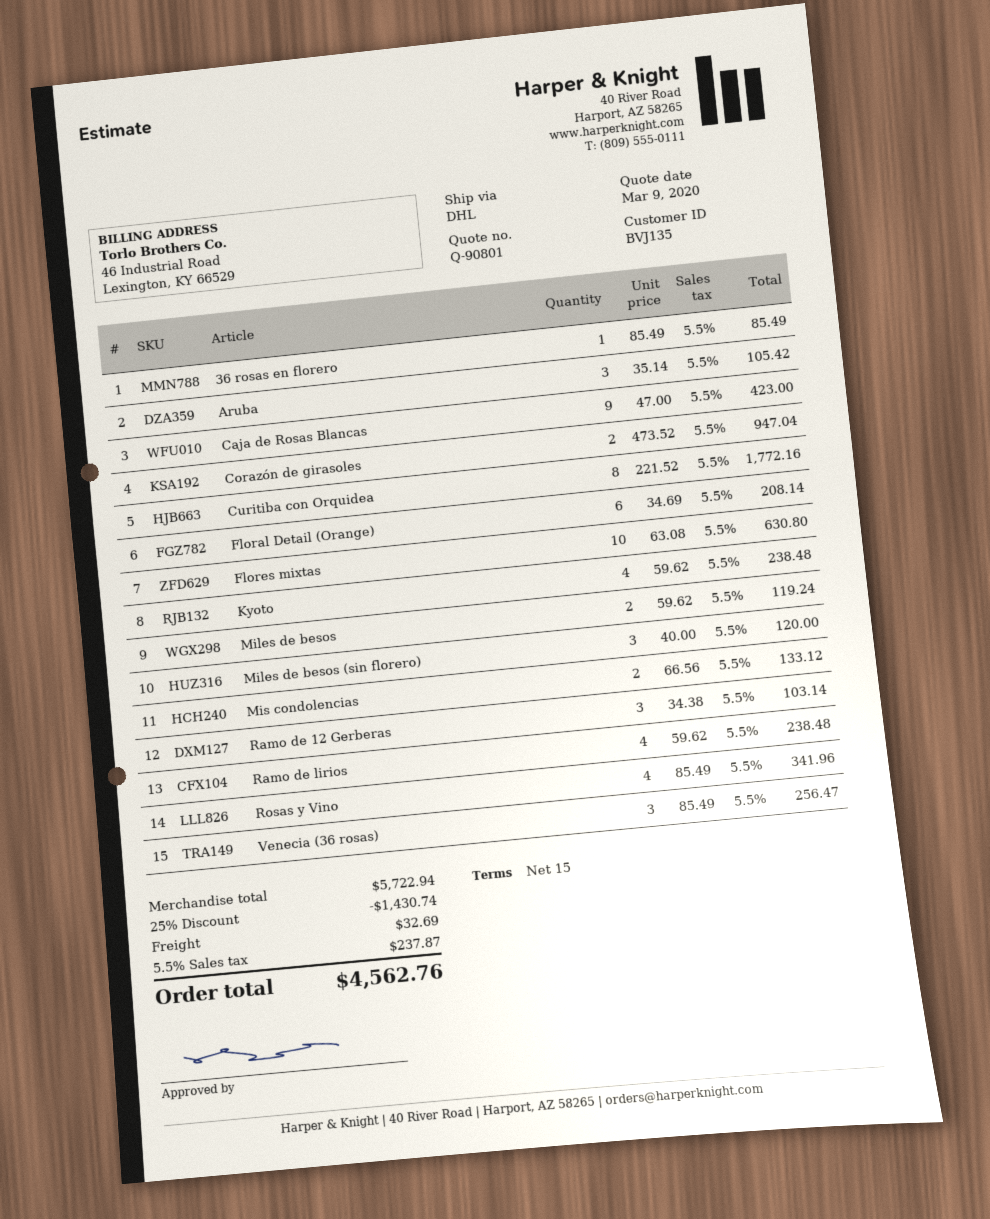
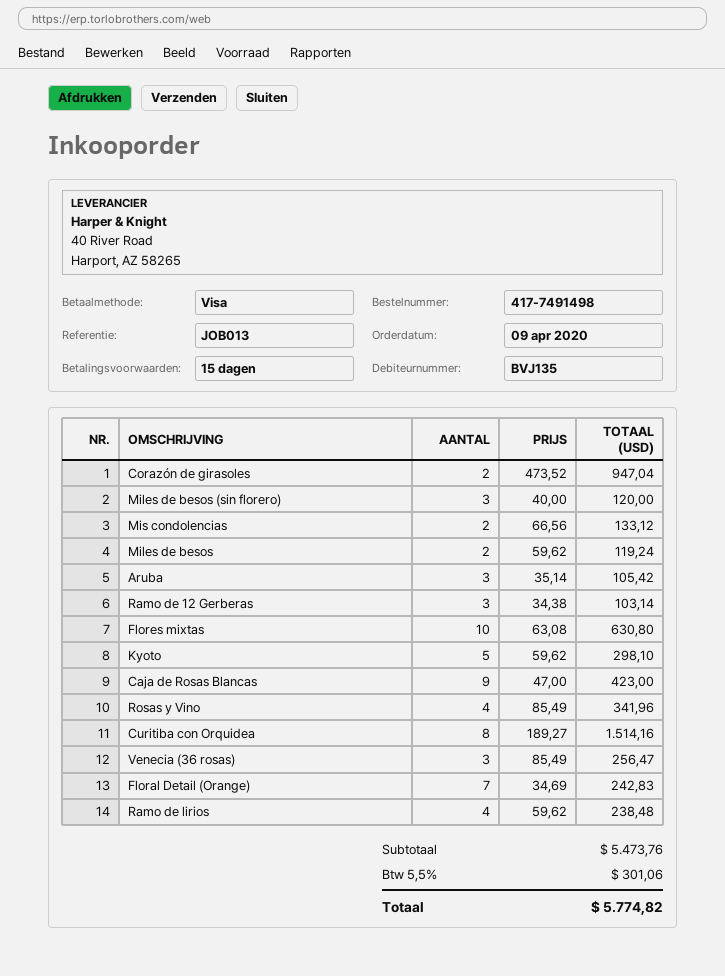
36 rosas en florero: 1 x 85.49 = 85.49 -> none
Curitiba con Orquidea: 8 x 221.52 = 1772.16 -> 8 x 189.27 = 1514.16
Floral Detail (Orange): 6 x 34.69 = 208.14 -> 7 x 34.69 = 242.83
Kyoto: 4 x 59.62 = 238.48 -> 5 x 59.62 = 298.10
subtotal: 5722.94 -> 5473.76
discount: 25% = 1430.74 -> none
shipping: 32.69 -> none
tax: 5.5% = 237.87 -> 5.5% = 301.06
total: 4562.76 -> 5774.82

